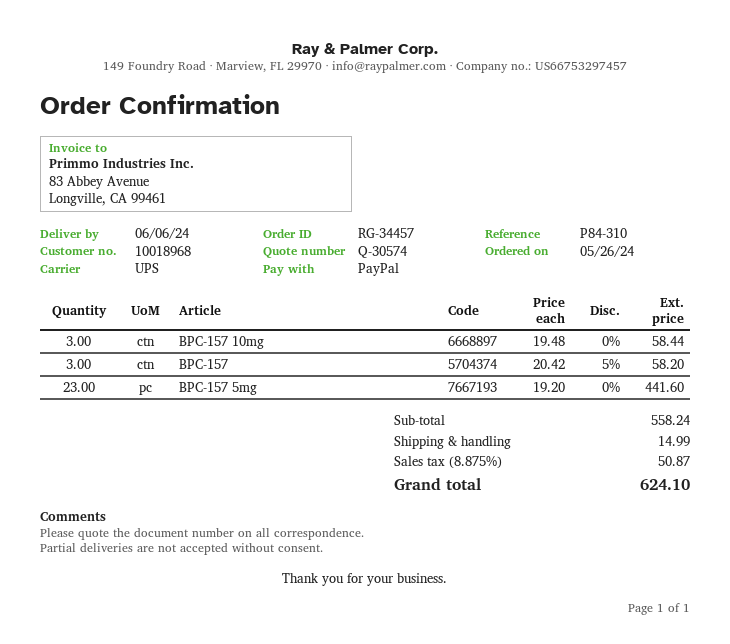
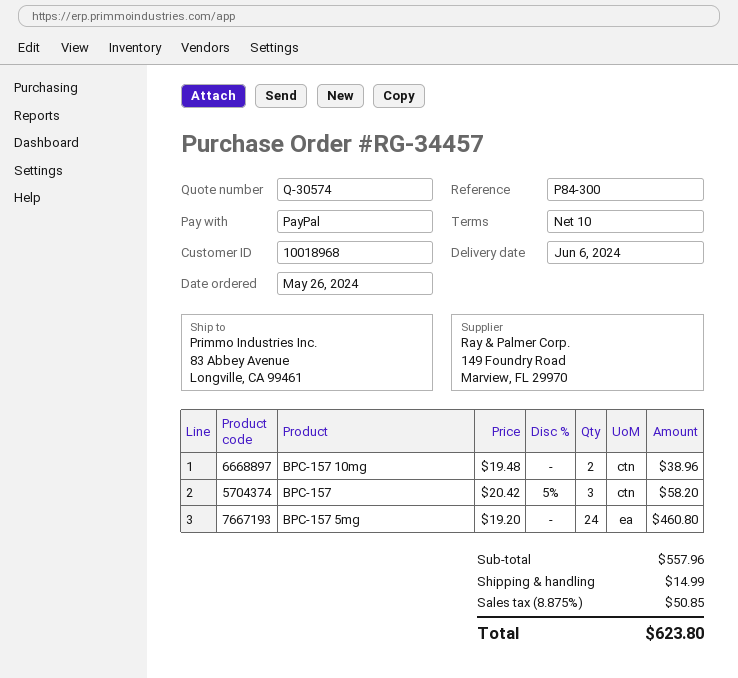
reference: P84-310 -> P84-300
BPC-157 10mg: 3 x 19.48 = 58.44 -> 2 x 19.48 = 38.96
BPC-157 5mg: 23 x 19.20 = 441.60 -> 24 x 19.20 = 460.80
subtotal: 558.24 -> 557.96
tax: 8.875% = 50.87 -> 8.875% = 50.85
total: 624.10 -> 623.80

